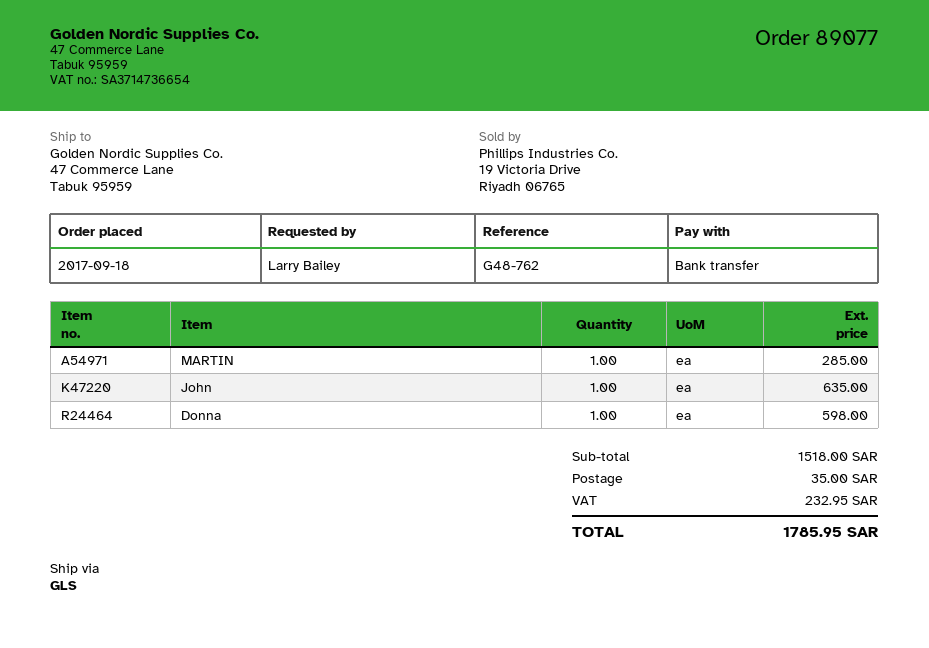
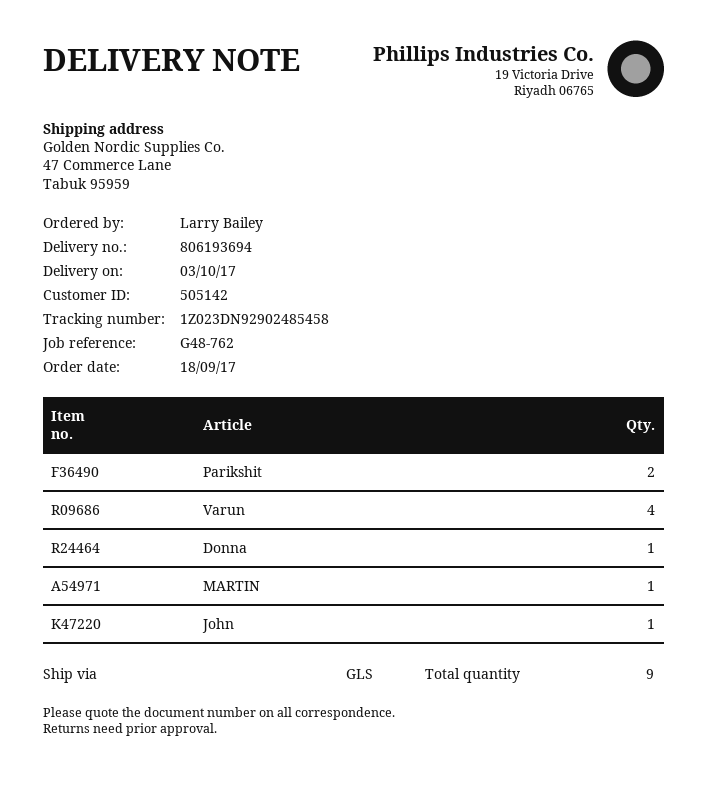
Parikshit: none -> 2
Varun: none -> 4

